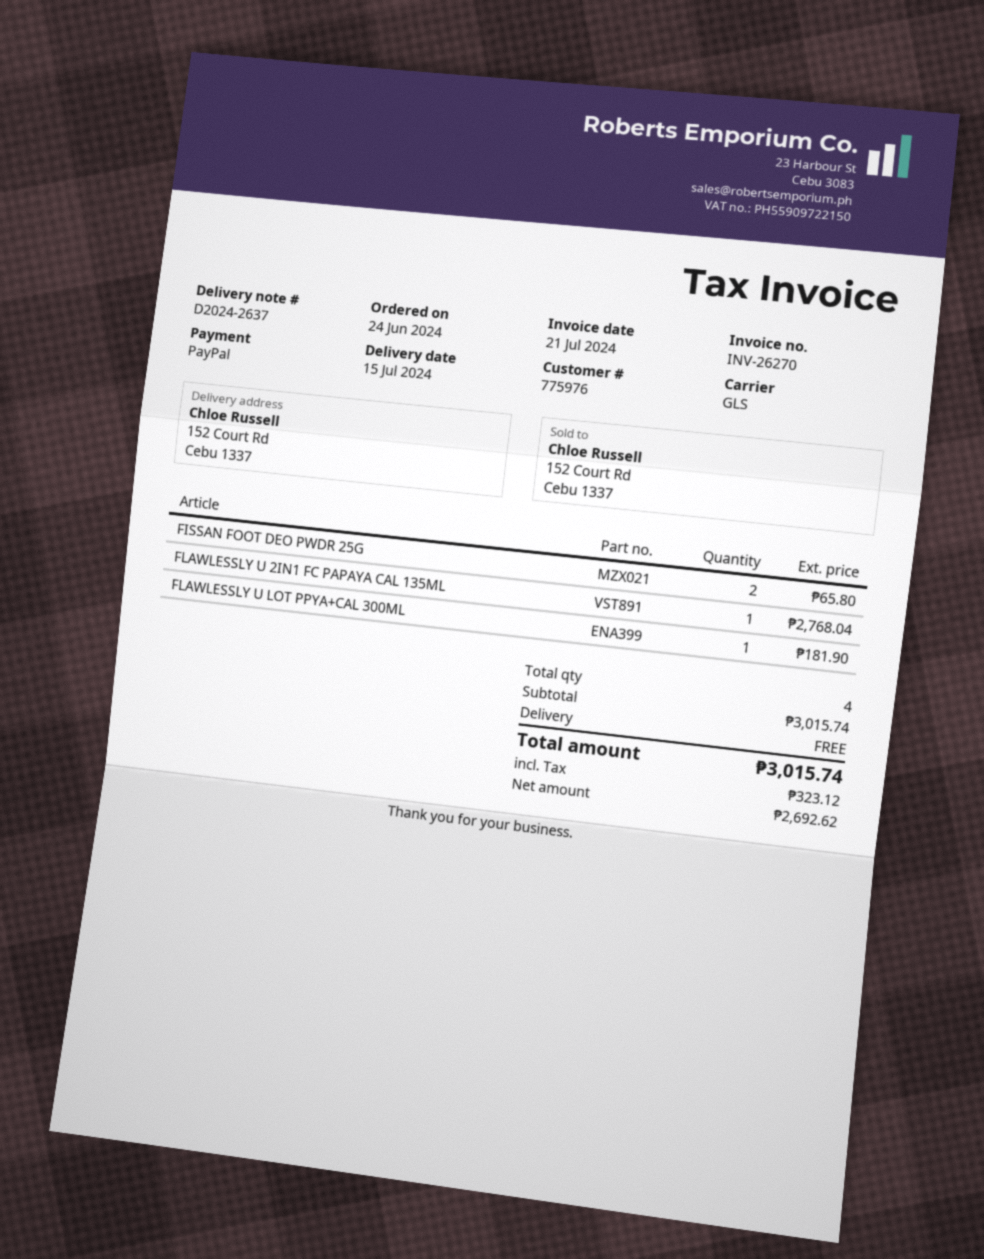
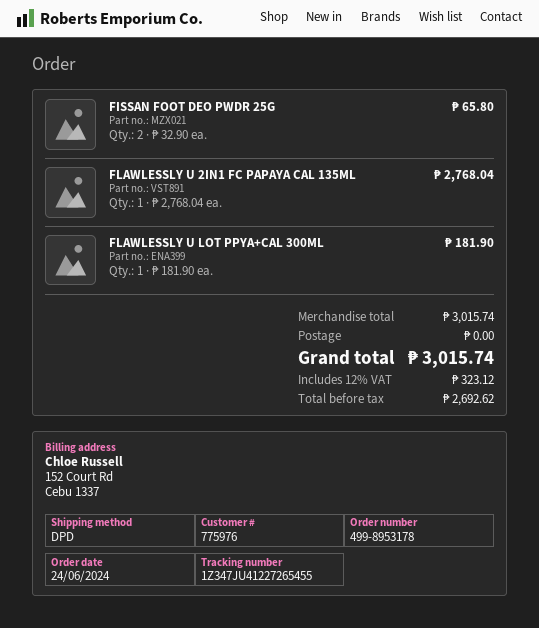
shipping method: GLS -> DPD

